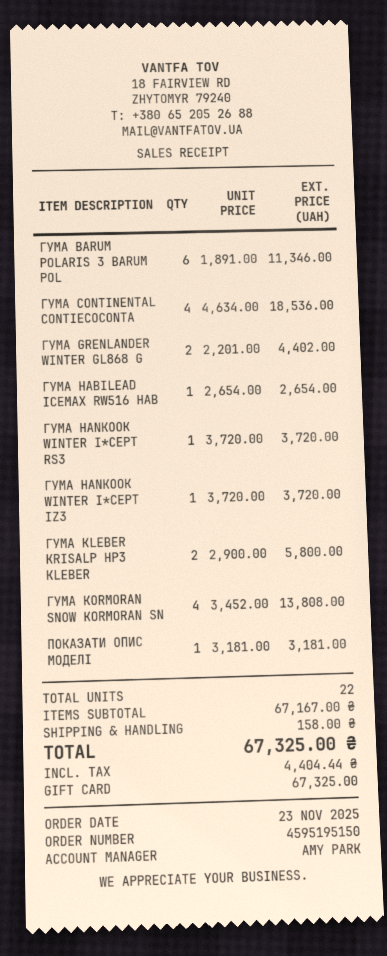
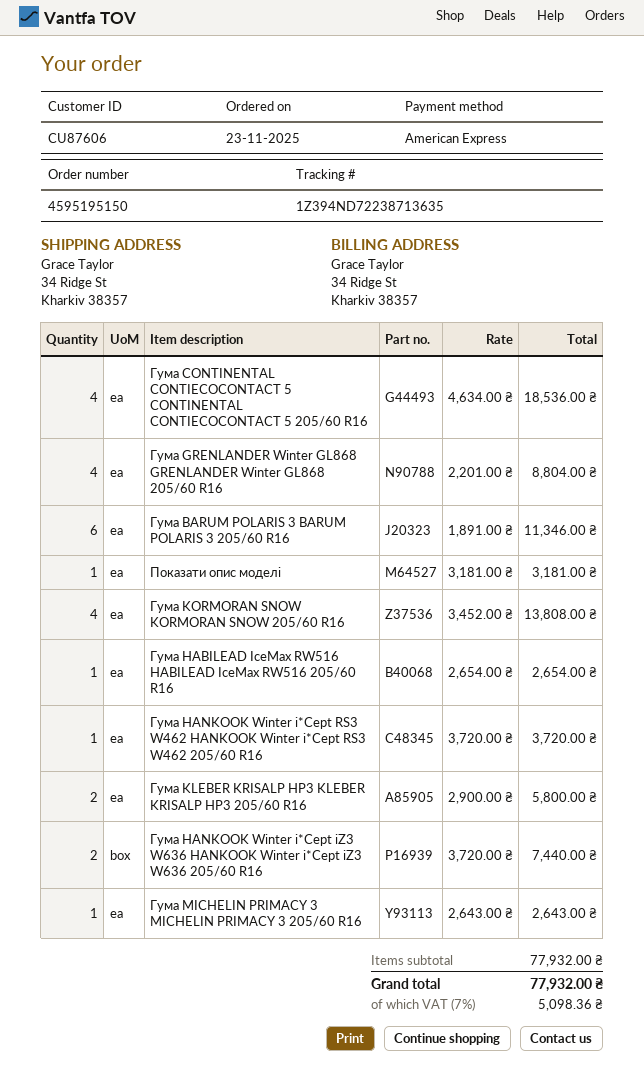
payment method: gift card -> American Express
ГУМА GRENLANDER WINTER GL868 G: 2 x 2201.00 = 4402.00 -> 4 x 2201.00 = 8804.00
ГУМА HANKOOK WINTER I*CEPT IZ3: 1 x 3720.00 = 3720.00 -> 2 x 3720.00 = 7440.00
Гума MICHELIN PRIMACY 3 MICHELIN PRIMACY 3 205/60 R16: none -> 1 x 2643.00 = 2643.00
subtotal: 67167.00 -> 77932.00
shipping: 158.00 -> none
tax: 4404.44 -> 5098.36
total: 67325.00 -> 77932.00

